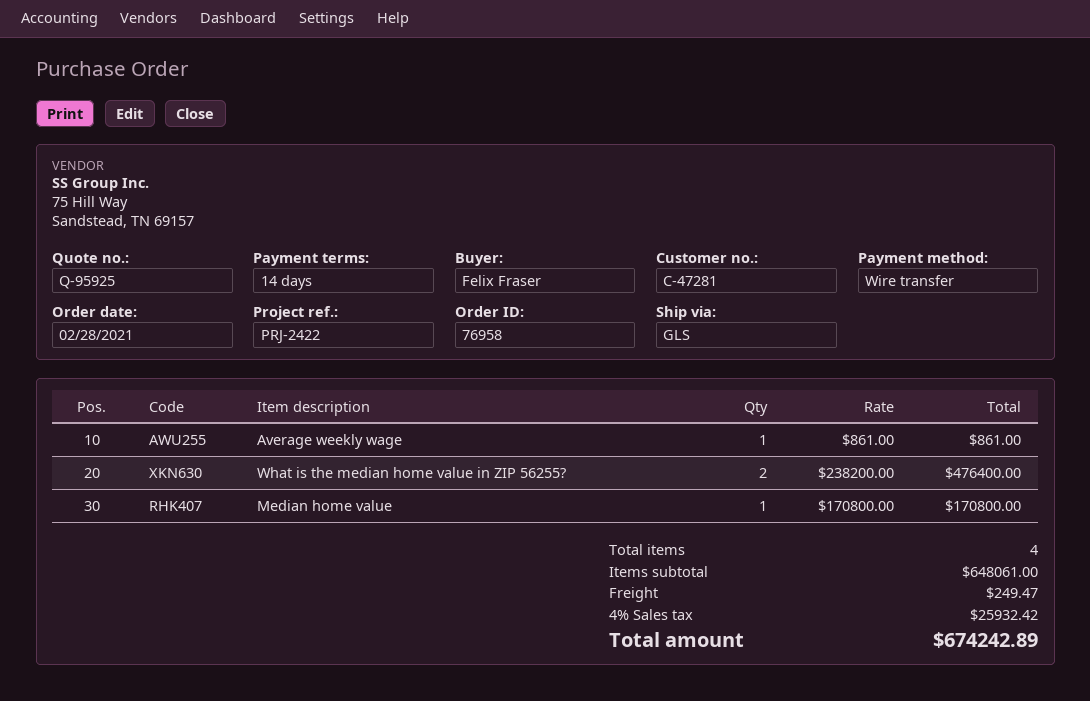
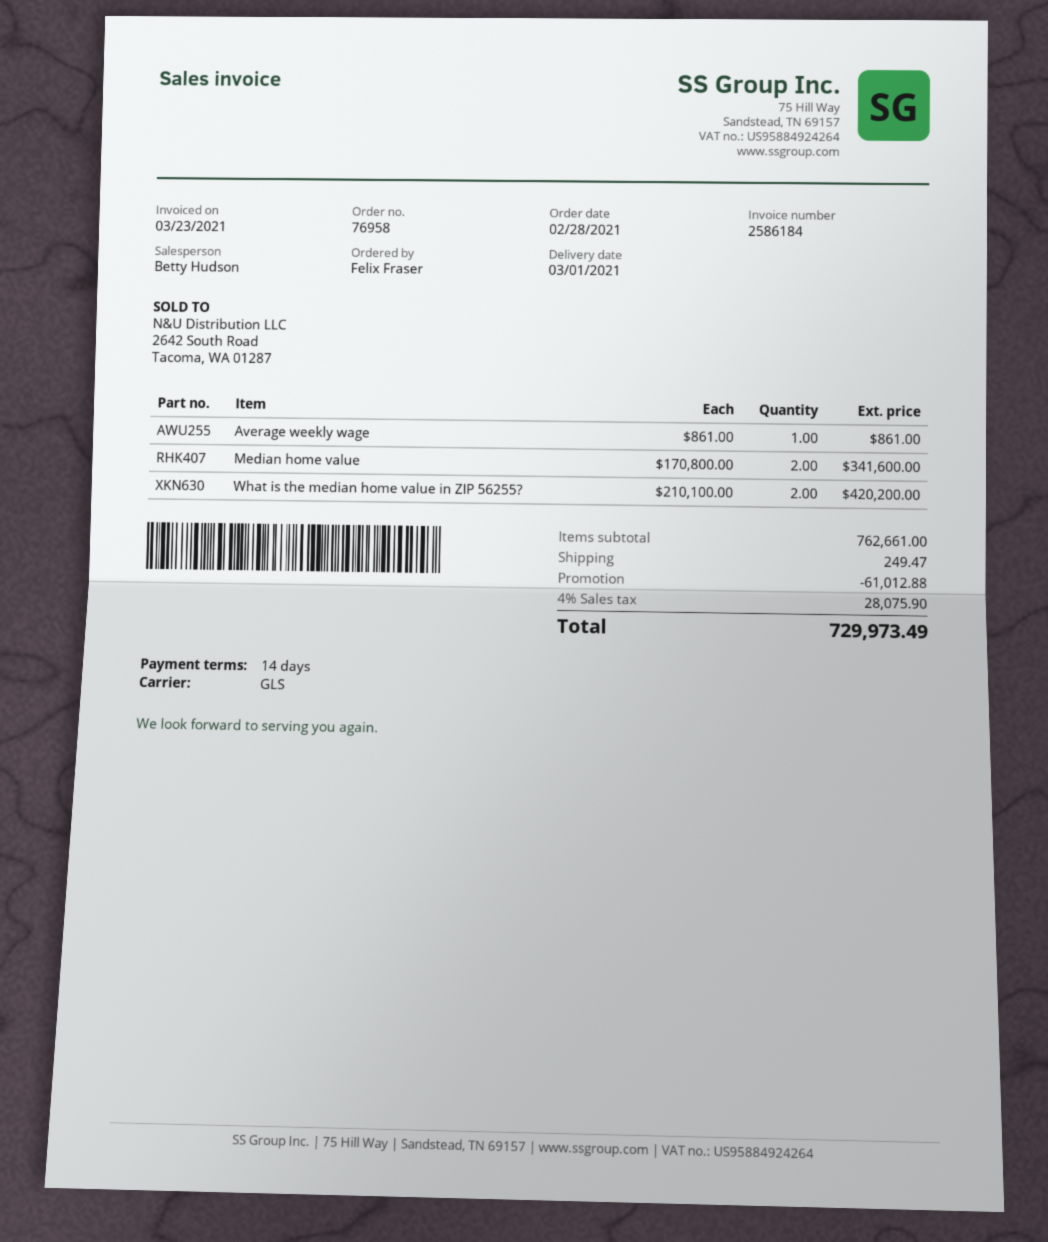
What is the median home value in ZIP 56255?: 2 x 238200.00 = 476400.00 -> 2 x 210100.00 = 420200.00
Median home value: 1 x 170800.00 = 170800.00 -> 2 x 170800.00 = 341600.00
subtotal: 648061.00 -> 762661.00
discount: none -> 61012.88
tax: 4% = 25932.42 -> 4% = 28075.90
total: 674242.89 -> 729973.49

